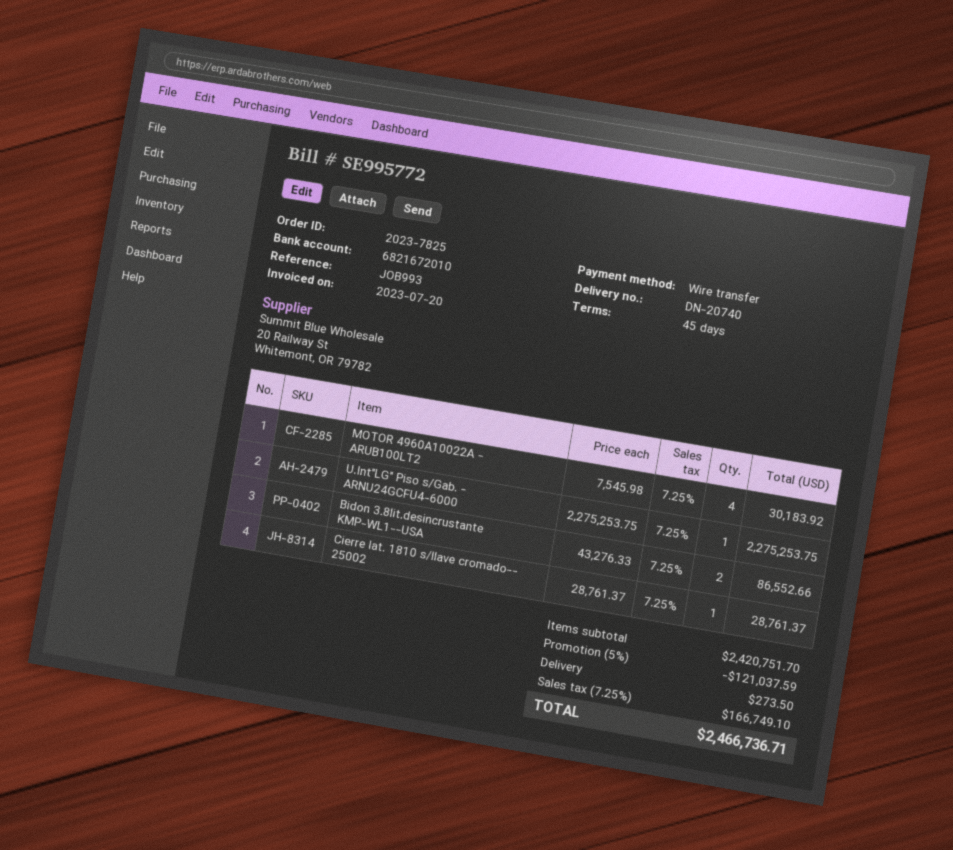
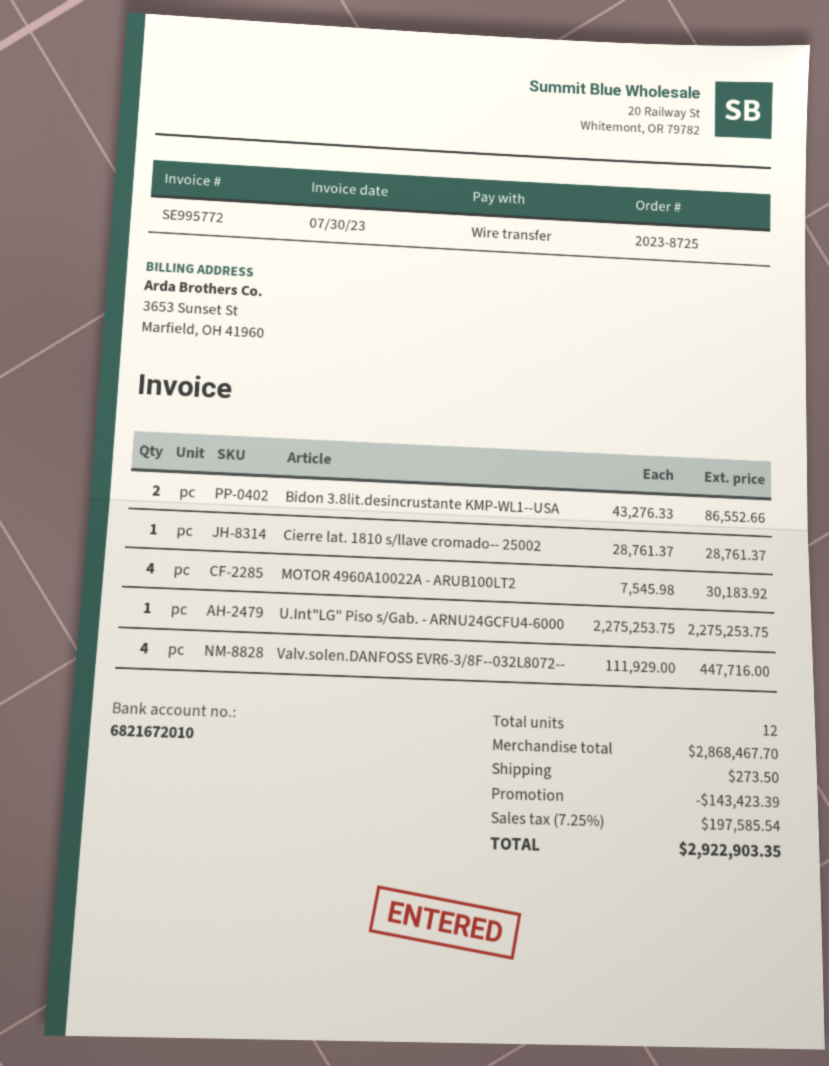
order number: 2023-7825 -> 2023-8725
invoice date: 2023-07-20 -> 2023-07-30
Valv.solen.DANFOSS EVR6-3/8F--032L8072--: none -> 4 x 111929.00 = 447716.00
subtotal: 2420751.70 -> 2868467.70
discount: 121037.59 -> 143423.39
tax: 7.25% = 166749.10 -> 7.25% = 197585.54
total: 2466736.71 -> 2922903.35

